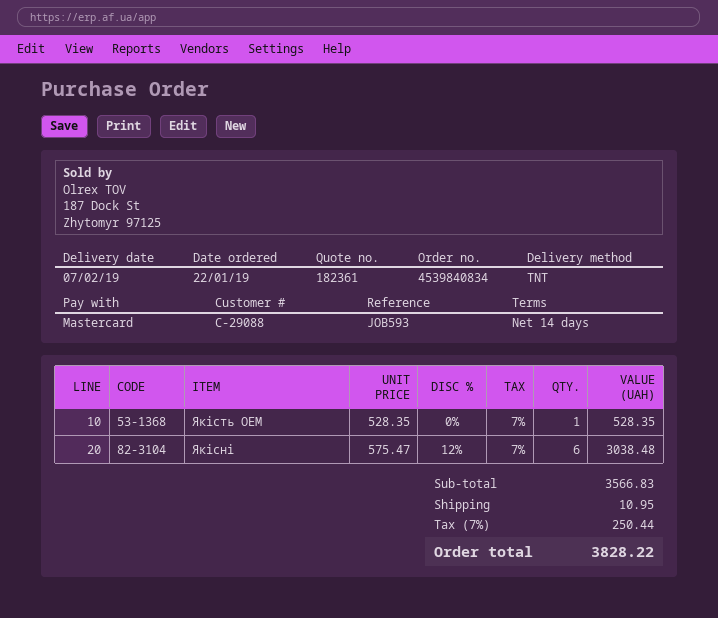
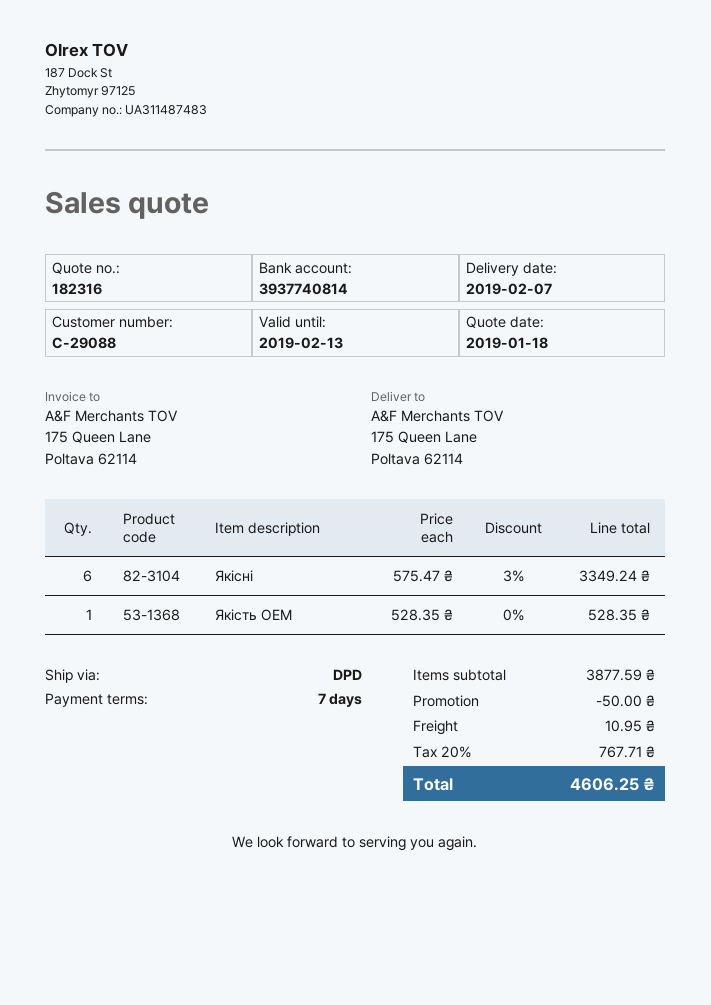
quote number: 182361 -> 182316
payment terms: 14 days -> 7 days
shipping method: TNT -> DPD
Якісні: 6 x 575.47 - 12% = 3038.48 -> 6 x 575.47 - 3% = 3349.24
subtotal: 3566.83 -> 3877.59
discount: none -> 50.00
tax: 7% = 250.44 -> 20% = 767.71
total: 3828.22 -> 4606.25

